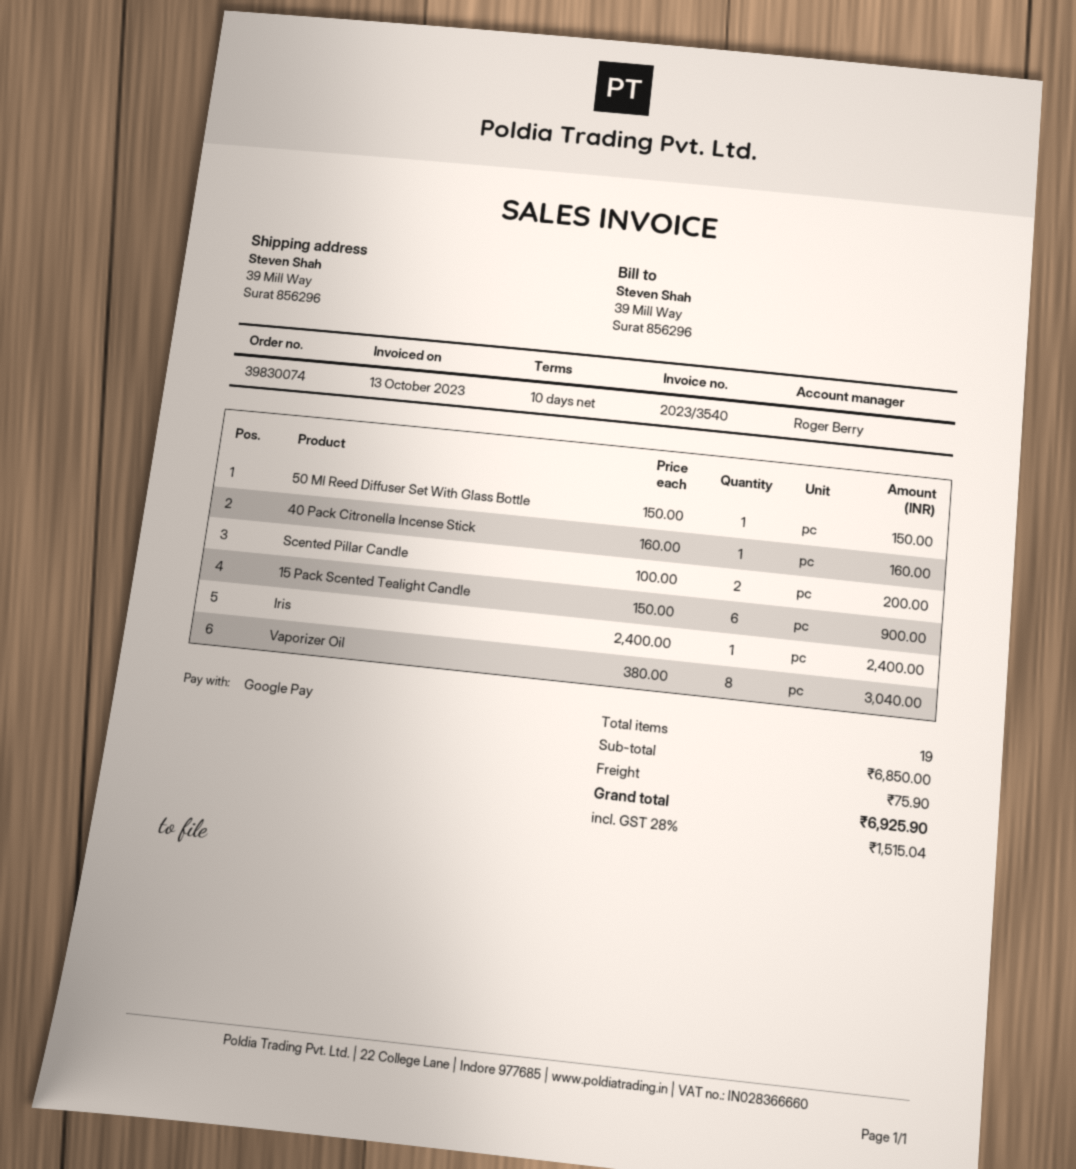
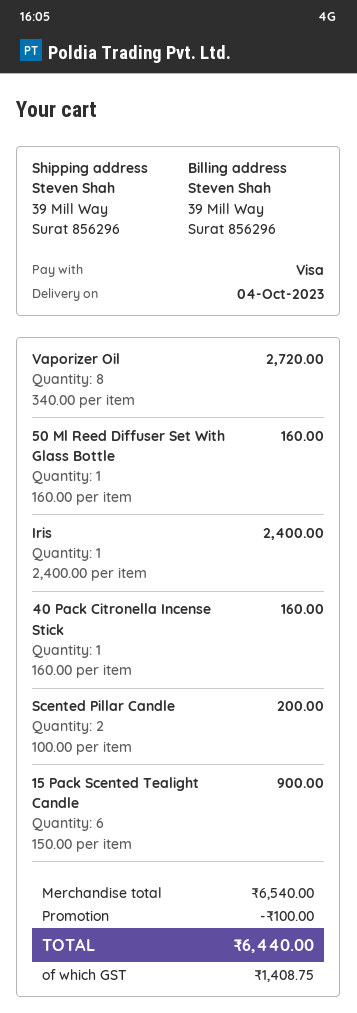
payment method: Google Pay -> Visa
50 Ml Reed Diffuser Set With Glass Bottle: 1 x 150.00 = 150.00 -> 1 x 160.00 = 160.00
Vaporizer Oil: 8 x 380.00 = 3040.00 -> 8 x 340.00 = 2720.00
subtotal: 6850.00 -> 6540.00
discount: none -> 100.00
shipping: 75.90 -> none
tax: 1515.04 -> 1408.75
total: 6925.90 -> 6440.00

